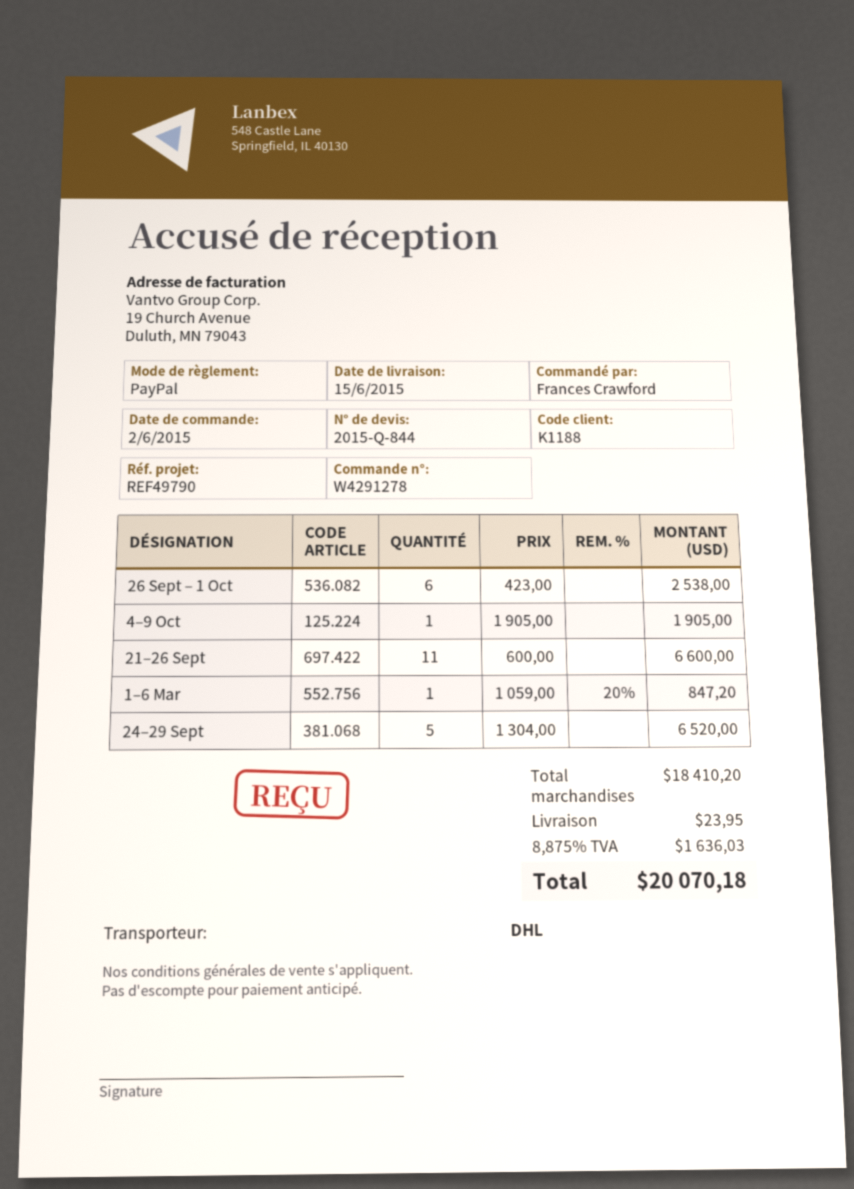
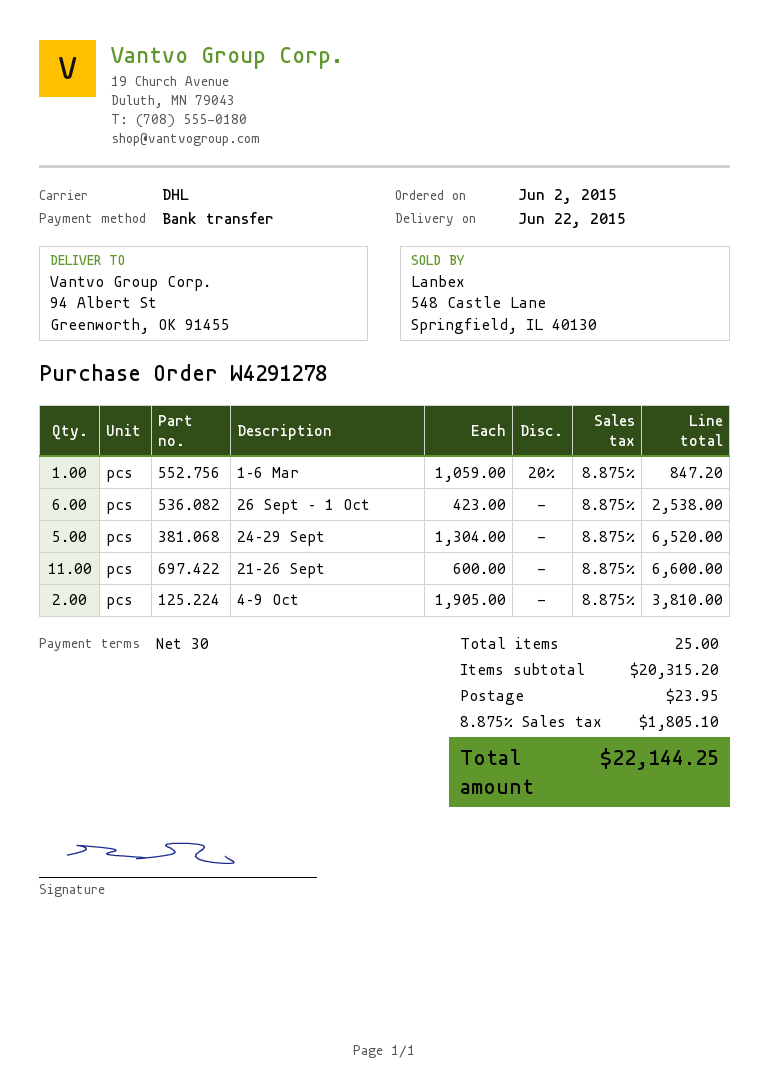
delivery date: 2015-06-15 -> 2015-06-22
payment method: PayPal -> bank transfer
4–9 Oct: 1 x 1905.00 = 1905.00 -> 2 x 1905.00 = 3810.00
subtotal: 18410.20 -> 20315.20
tax: 8.875% = 1636.03 -> 8.875% = 1805.10
total: 20070.18 -> 22144.25

